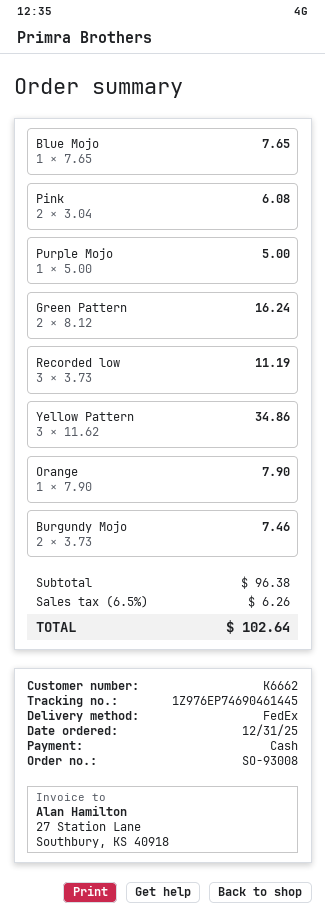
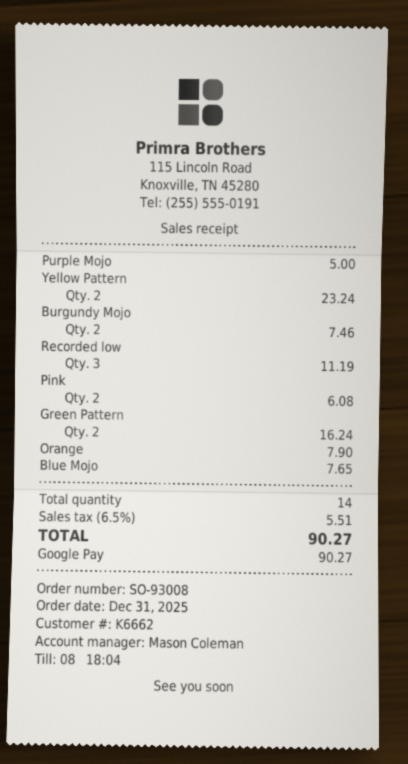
payment method: cash -> Google Pay
Yellow Pattern: 3 for 34.86 -> 2 for 23.24
tax: 6.5% = 6.26 -> 6.5% = 5.51
total: 102.64 -> 90.27

